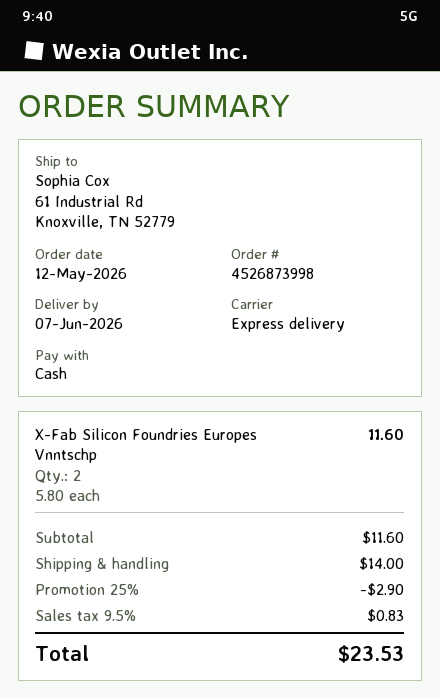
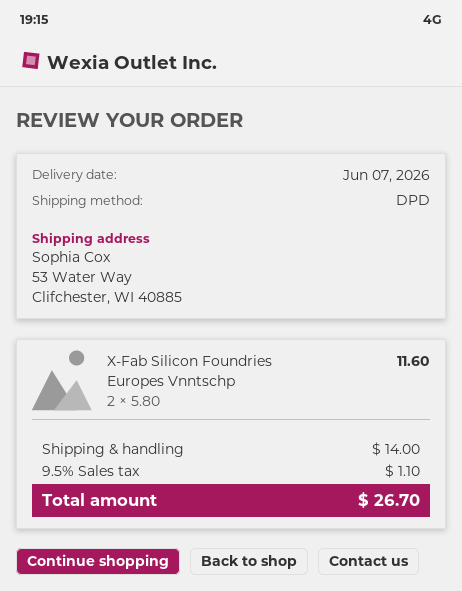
shipping method: express -> DPD
ship to: 61 Industrial Rd, Knoxville, TN 52779 -> 53 Water Way, Clifchester, WI 40885
discount: 25% = 2.90 -> none
tax: 9.5% = 0.83 -> 9.5% = 1.10
total: 23.53 -> 26.70

